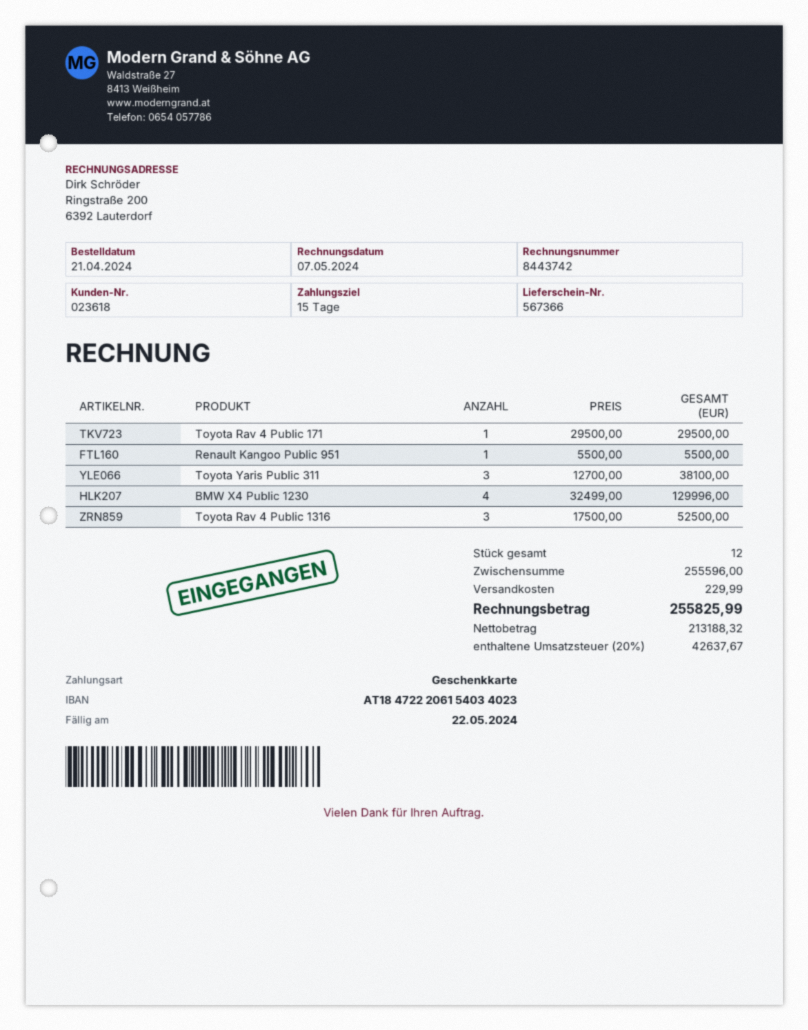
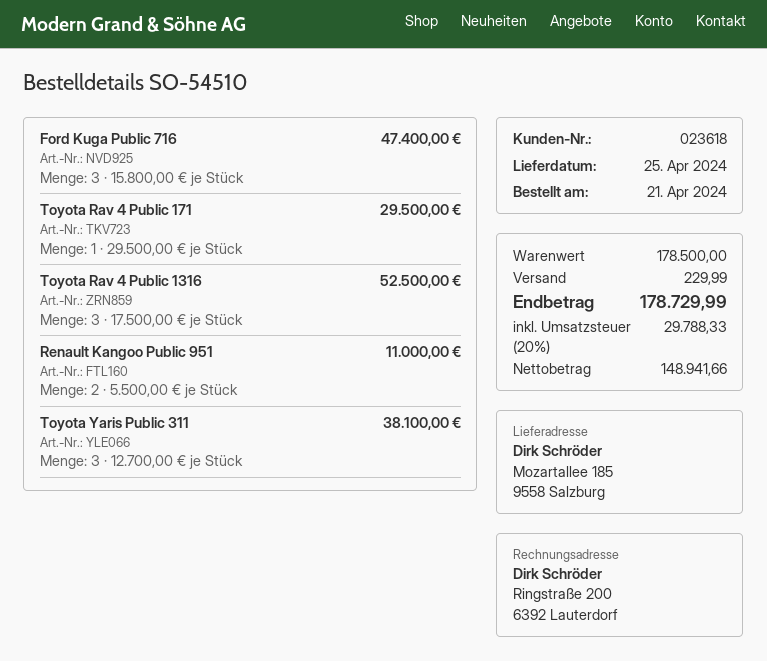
Renault Kangoo Public 951: 1 x 5500.00 = 5500.00 -> 2 x 5500.00 = 11000.00
BMW X4 Public 1230: 4 x 32499.00 = 129996.00 -> none
Ford Kuga Public 716: none -> 3 x 15800.00 = 47400.00
subtotal: 255596.00 -> 178500.00
net: 213188.32 -> 148941.66
tax: 20% = 42637.67 -> 20% = 29788.33
total: 255825.99 -> 178729.99

